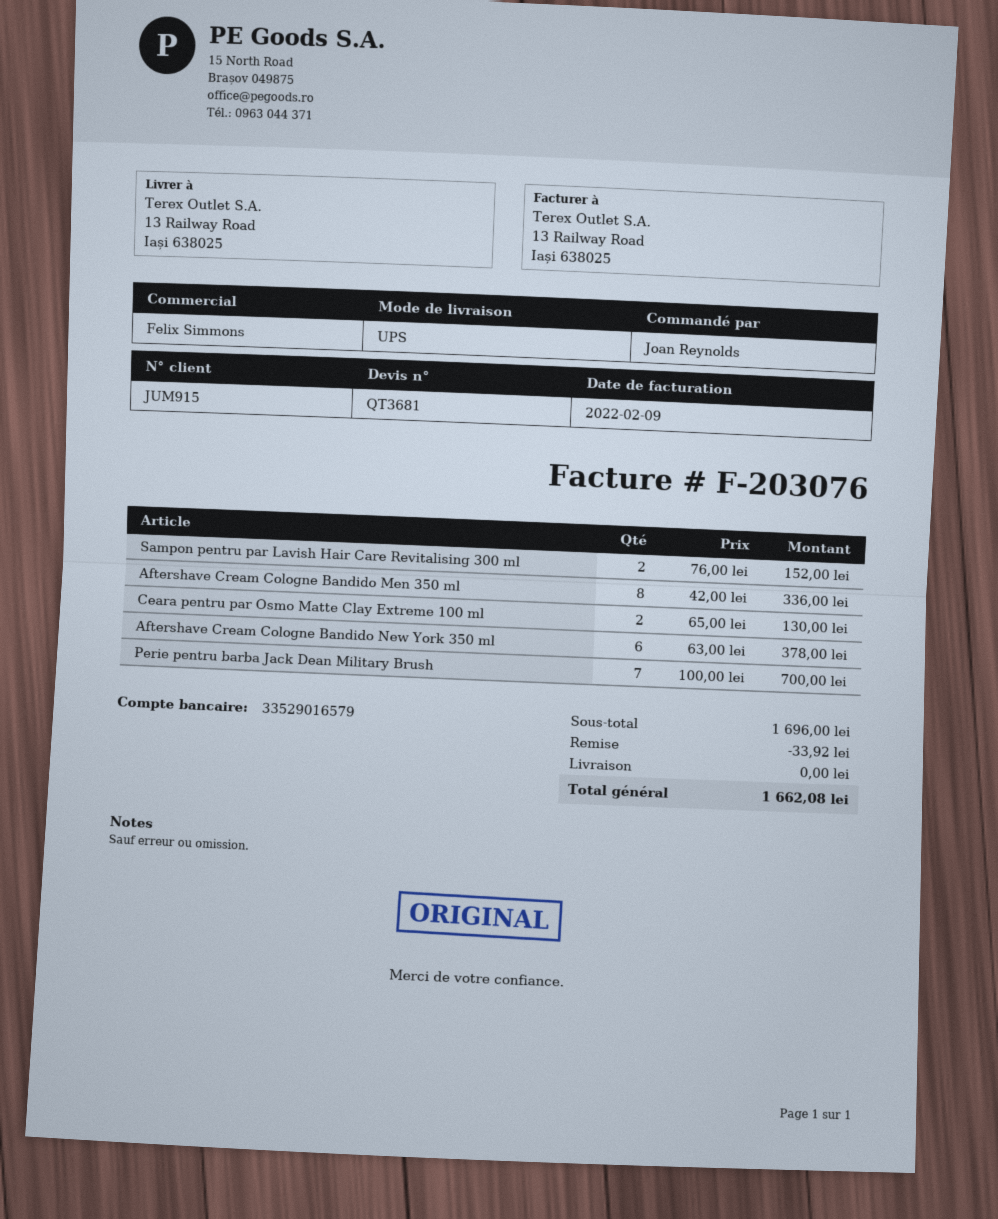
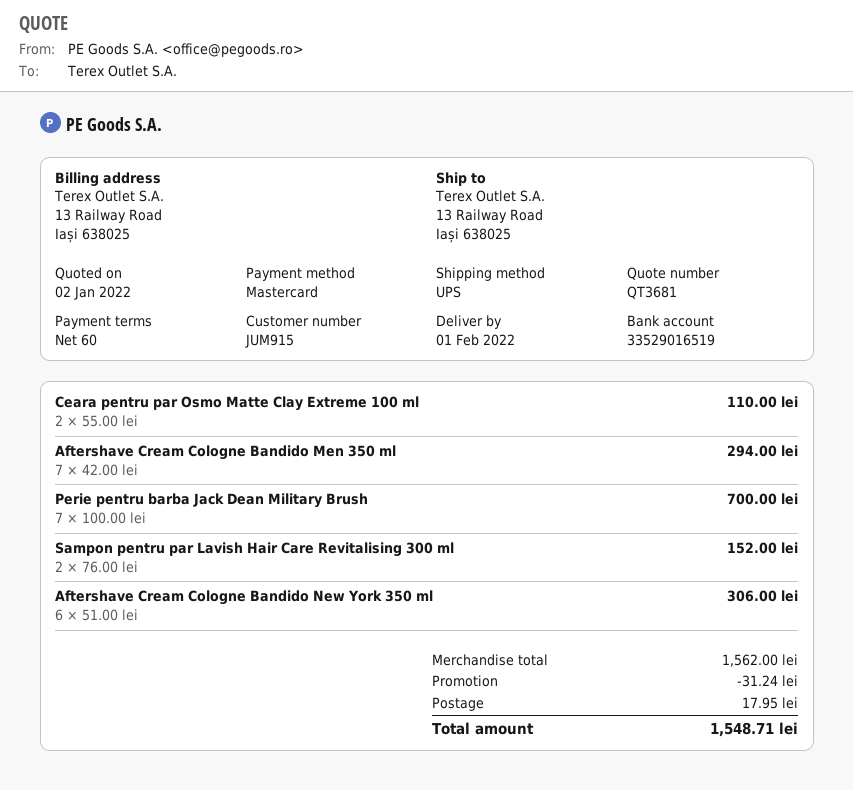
bank account: 33529016579 -> 33529016519
Aftershave Cream Cologne Bandido Men 350 ml: 8 x 42.00 = 336.00 -> 7 x 42.00 = 294.00
Ceara pentru par Osmo Matte Clay Extreme 100 ml: 2 x 65.00 = 130.00 -> 2 x 55.00 = 110.00
Aftershave Cream Cologne Bandido New York 350 ml: 6 x 63.00 = 378.00 -> 6 x 51.00 = 306.00
subtotal: 1696.00 -> 1562.00
discount: 33.92 -> 31.24
shipping: 0.00 -> 17.95
total: 1662.08 -> 1548.71

